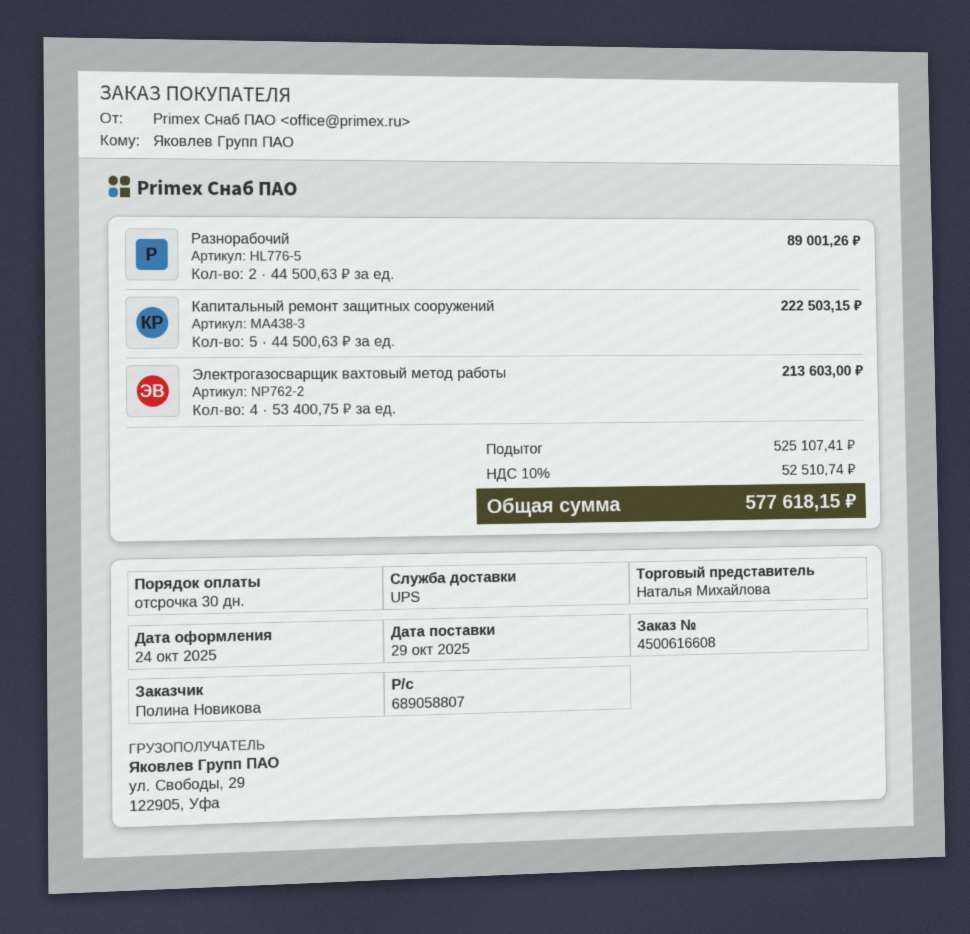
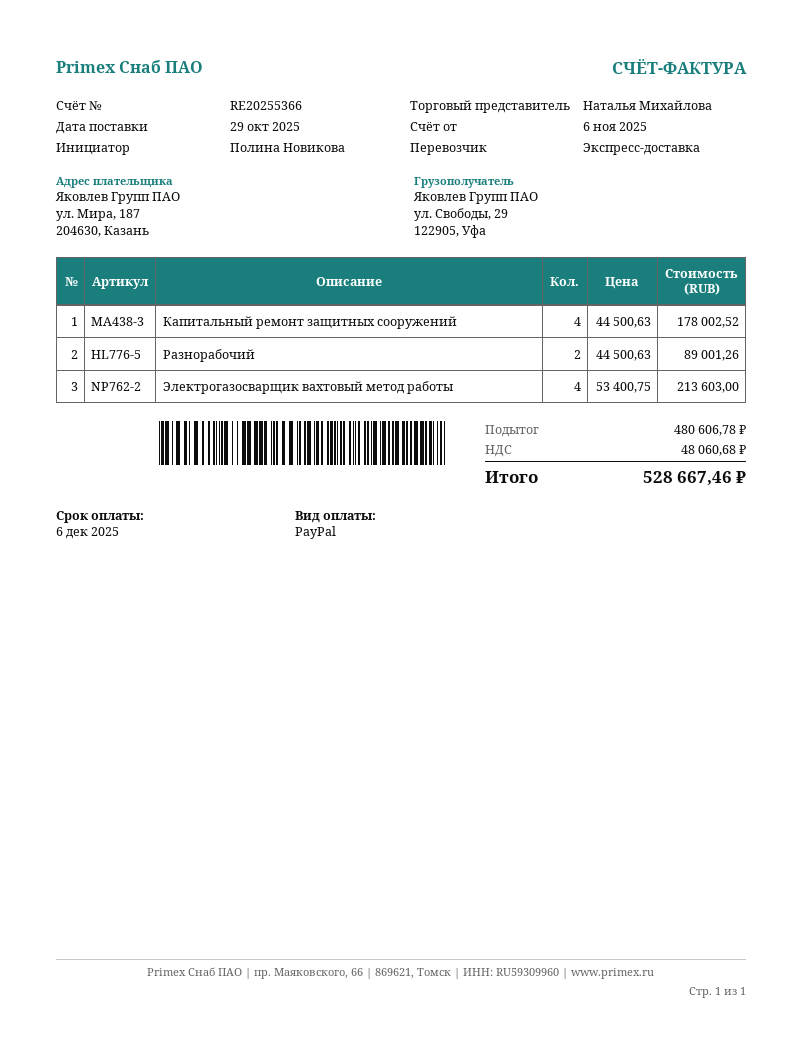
shipping method: UPS -> express
Капитальный ремонт защитных сооружений: 5 x 44500.63 = 222503.15 -> 4 x 44500.63 = 178002.52
subtotal: 525107.41 -> 480606.78
tax: 52510.74 -> 48060.68
total: 577618.15 -> 528667.46

